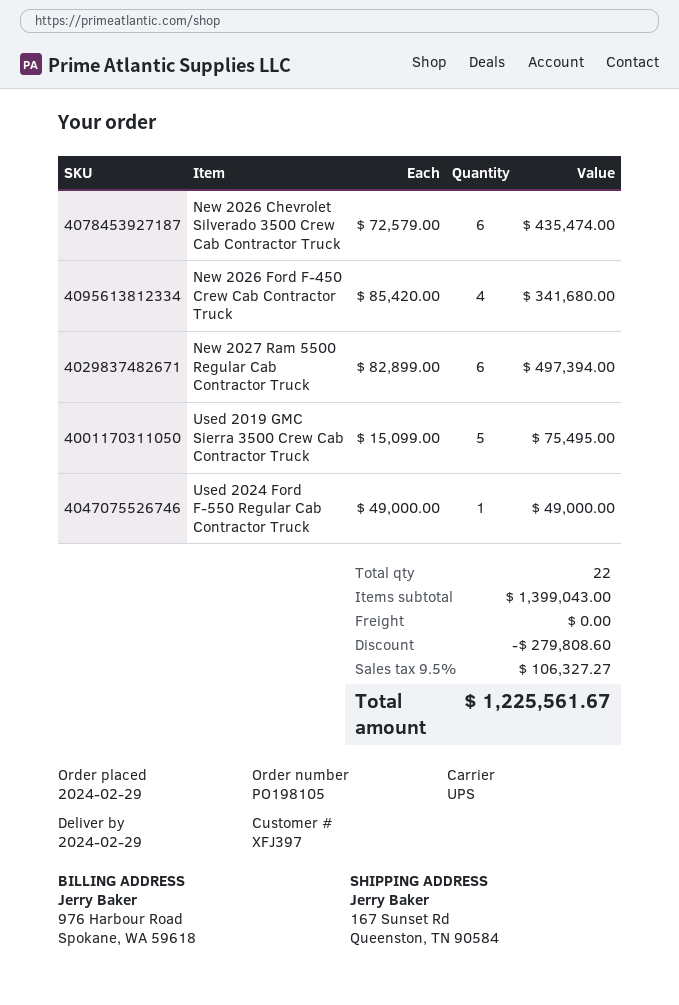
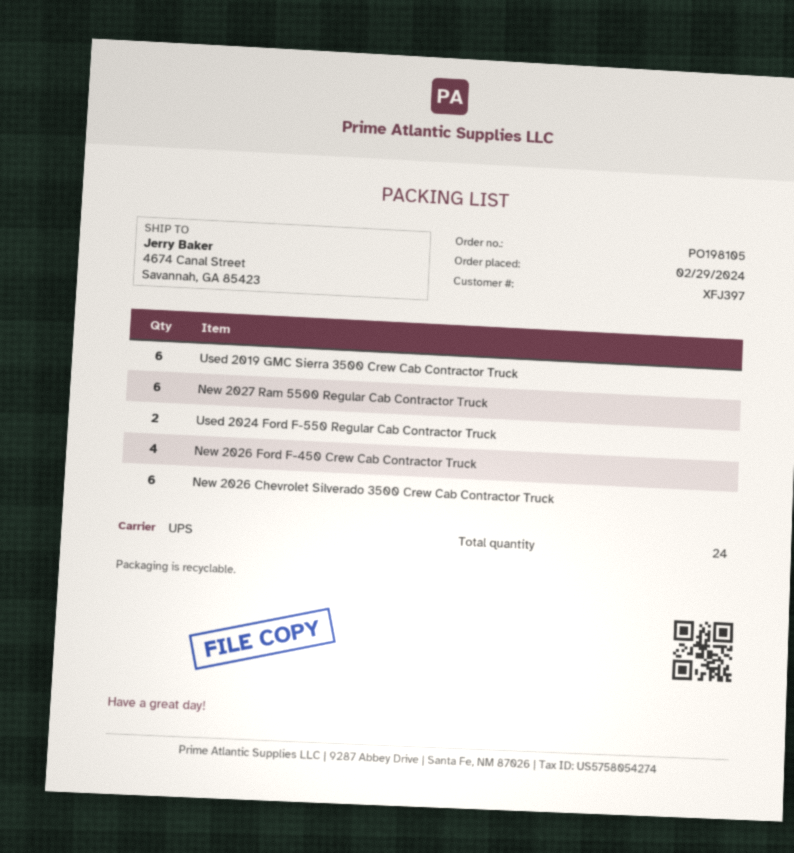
ship to: 167 Sunset Rd, Queenston, TN 90584 -> 4674 Canal Street, Savannah, GA 85423
Used 2019 GMC Sierra 3500 Crew Cab Contractor Truck: 5 -> 6
Used 2024 Ford F-550 Regular Cab Contractor Truck: 1 -> 2
total quantity: 22 -> 24

